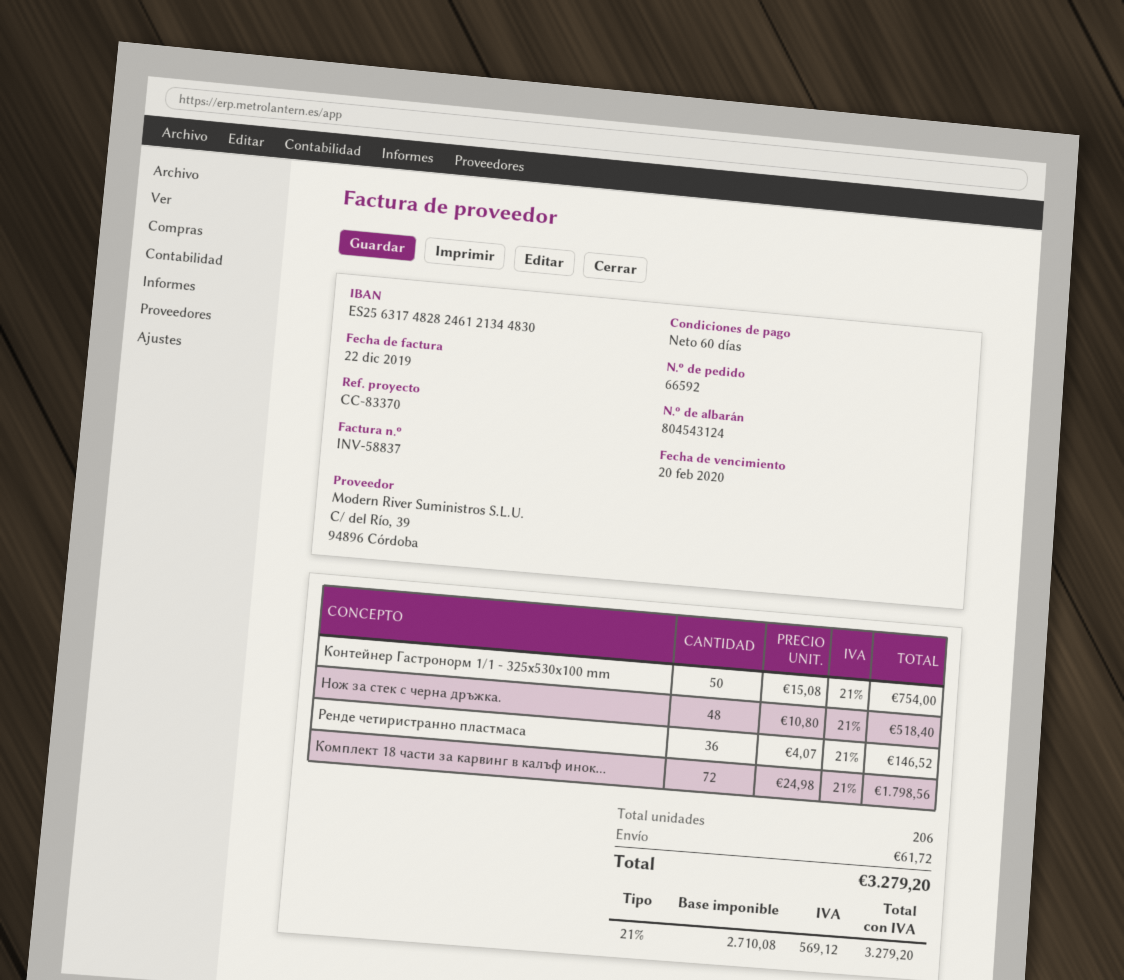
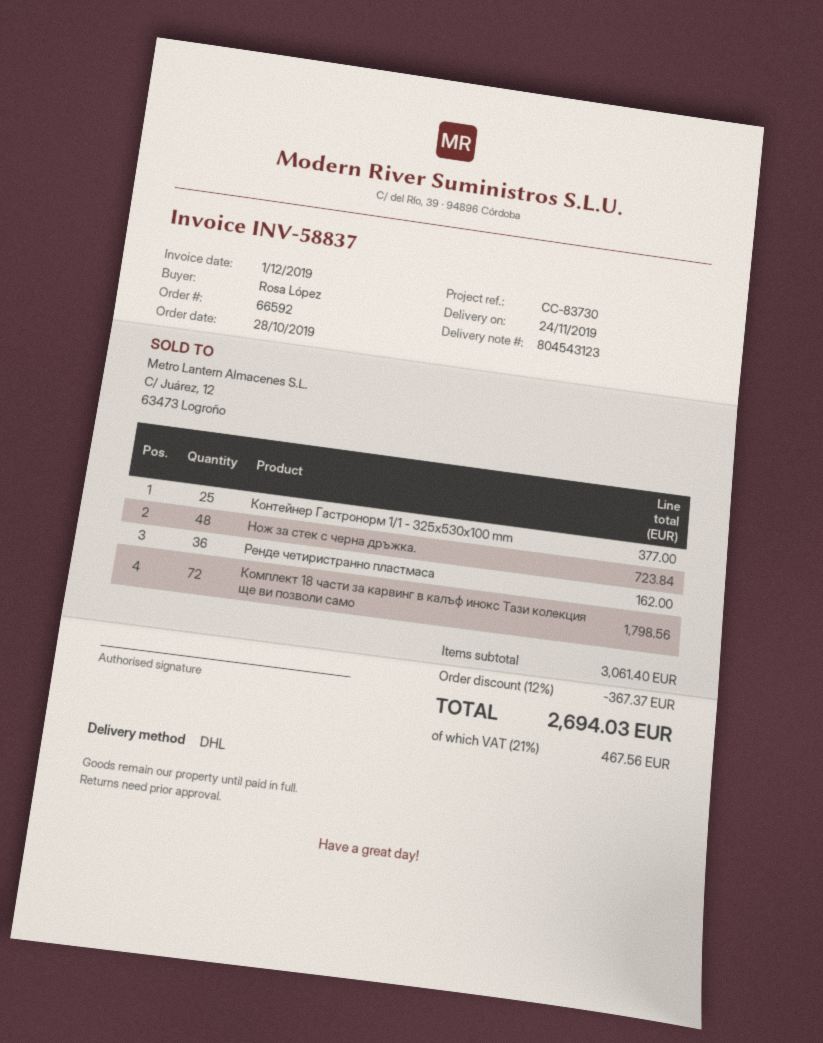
delivery note number: 804543124 -> 804543123
invoice date: 2019-12-22 -> 2019-12-01
reference: CC-83370 -> CC-83730
Контейнер Гастронорм 1/1 - 325х530х100 mm: 50 for 754.00 -> 25 for 377.00
Нож за стек с черна дръжка.: 48 for 518.40 -> 48 for 723.84
Ренде четиристранно пластмаса: 36 for 146.52 -> 36 for 162.00
discount: none -> 12% = 367.37
shipping: 61.72 -> none
tax: 21% = 569.12 -> 21% = 467.56
total: 3279.20 -> 2694.03

